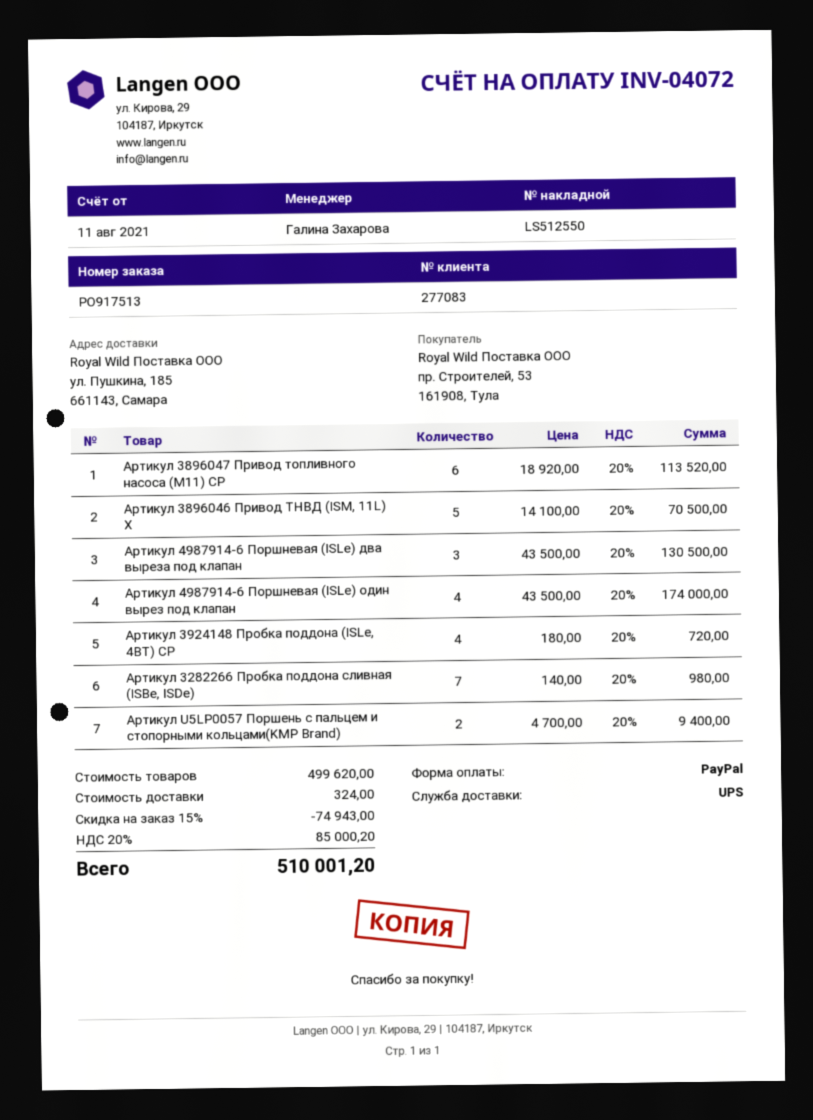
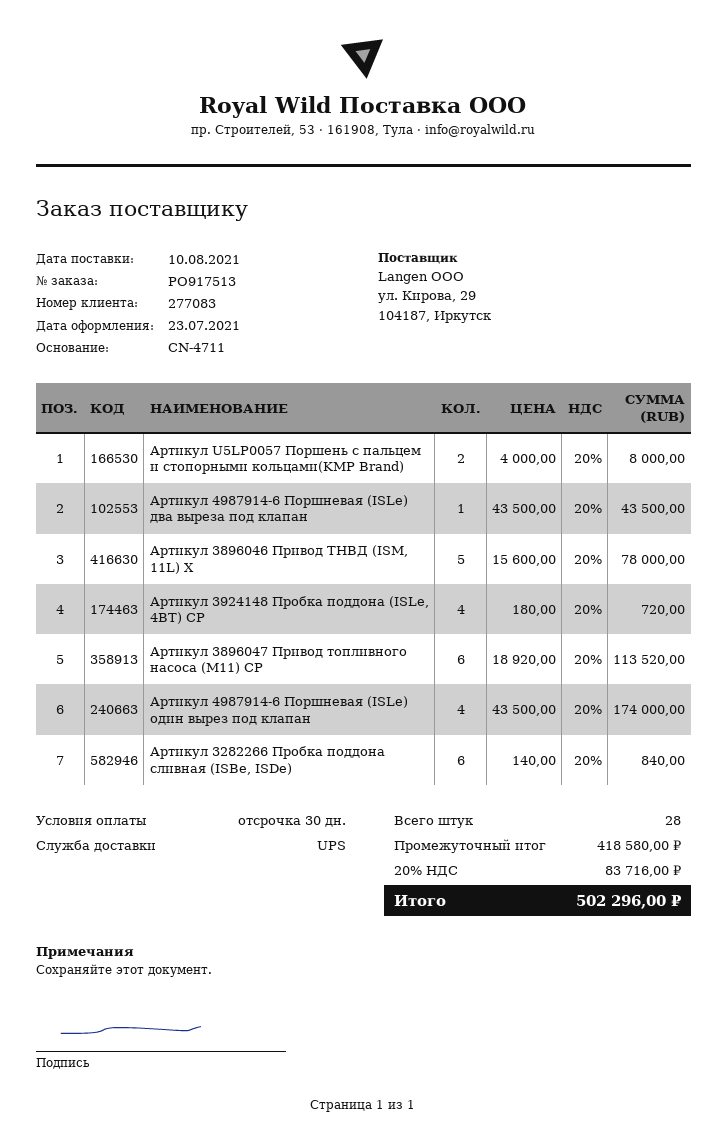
Артикул 3896046 Привод ТНВД (ISM, 11L) X: 5 x 14100.00 = 70500.00 -> 5 x 15600.00 = 78000.00
Артикул 4987914-6 Поршневая (ISLе) два выреза под клапан: 3 x 43500.00 = 130500.00 -> 1 x 43500.00 = 43500.00
Артикул 3282266 Пробка поддона сливная (ISBe, ISDe): 7 x 140.00 = 980.00 -> 6 x 140.00 = 840.00
Артикул U5LP0057 Поршень с пальцем и стопорными кольцами(KMP Brand): 2 x 4700.00 = 9400.00 -> 2 x 4000.00 = 8000.00
subtotal: 499620.00 -> 418580.00
discount: 15% = 74943.00 -> none
shipping: 324.00 -> none
tax: 20% = 85000.20 -> 20% = 83716.00
total: 510001.20 -> 502296.00

